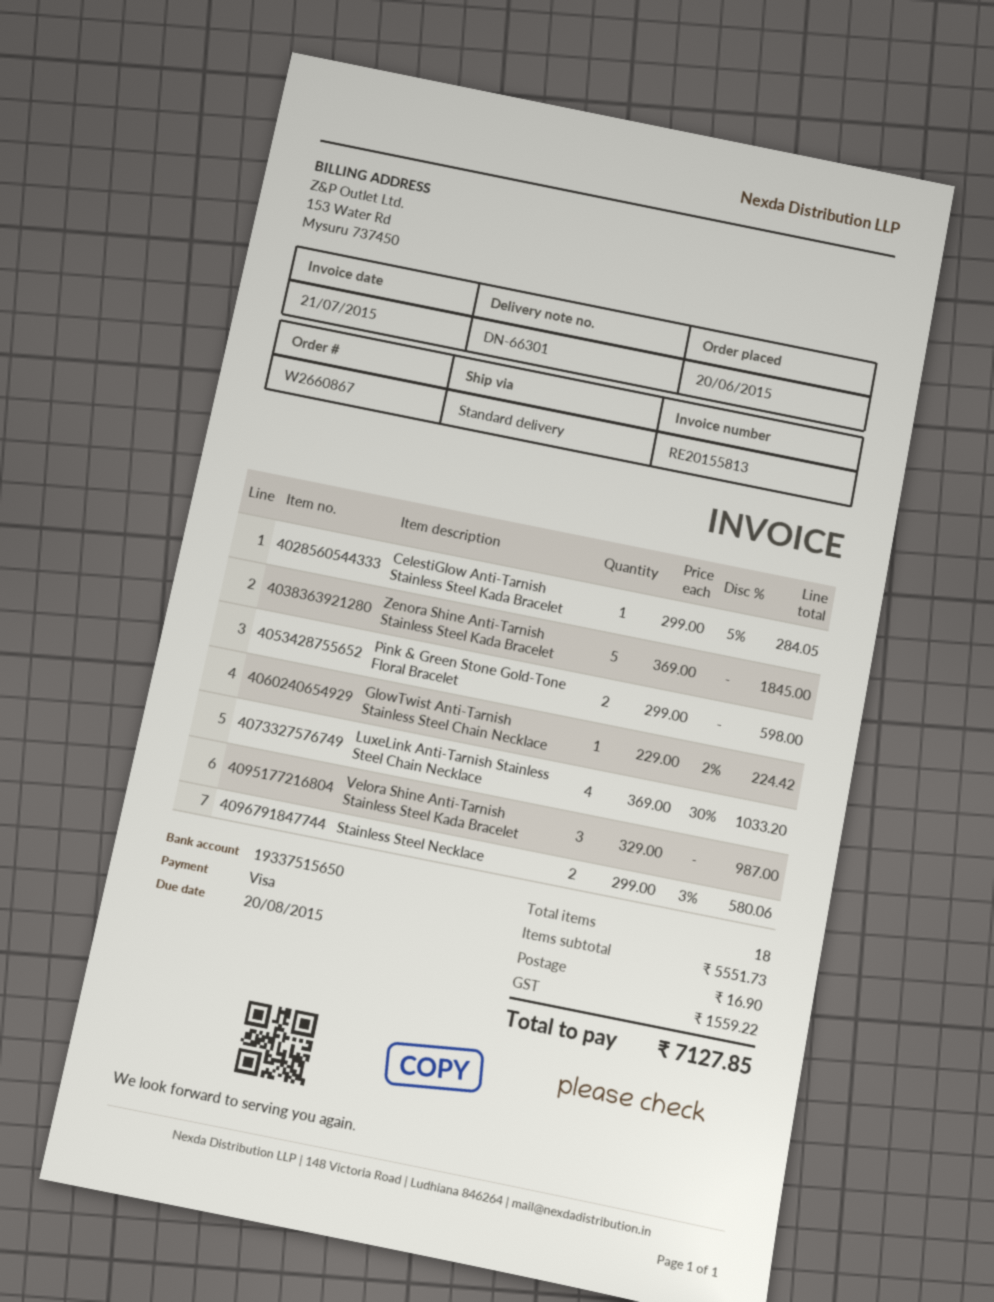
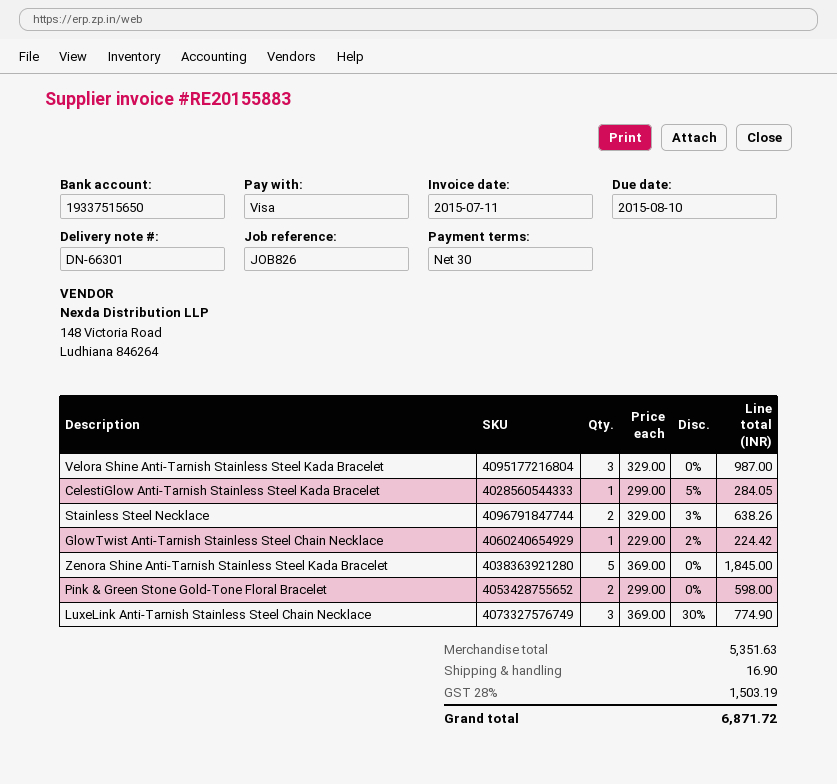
invoice number: RE20155813 -> RE20155883
invoice date: 2015-07-21 -> 2015-07-11
due date: 2015-08-20 -> 2015-08-10
LuxeLink Anti-Tarnish Stainless Steel Chain Necklace: 4 x 369.00 - 30% = 1033.20 -> 3 x 369.00 - 30% = 774.90
Stainless Steel Necklace: 2 x 299.00 - 3% = 580.06 -> 2 x 329.00 - 3% = 638.26
subtotal: 5551.73 -> 5351.63
tax: 1559.22 -> 1503.19
total: 7127.85 -> 6871.72

